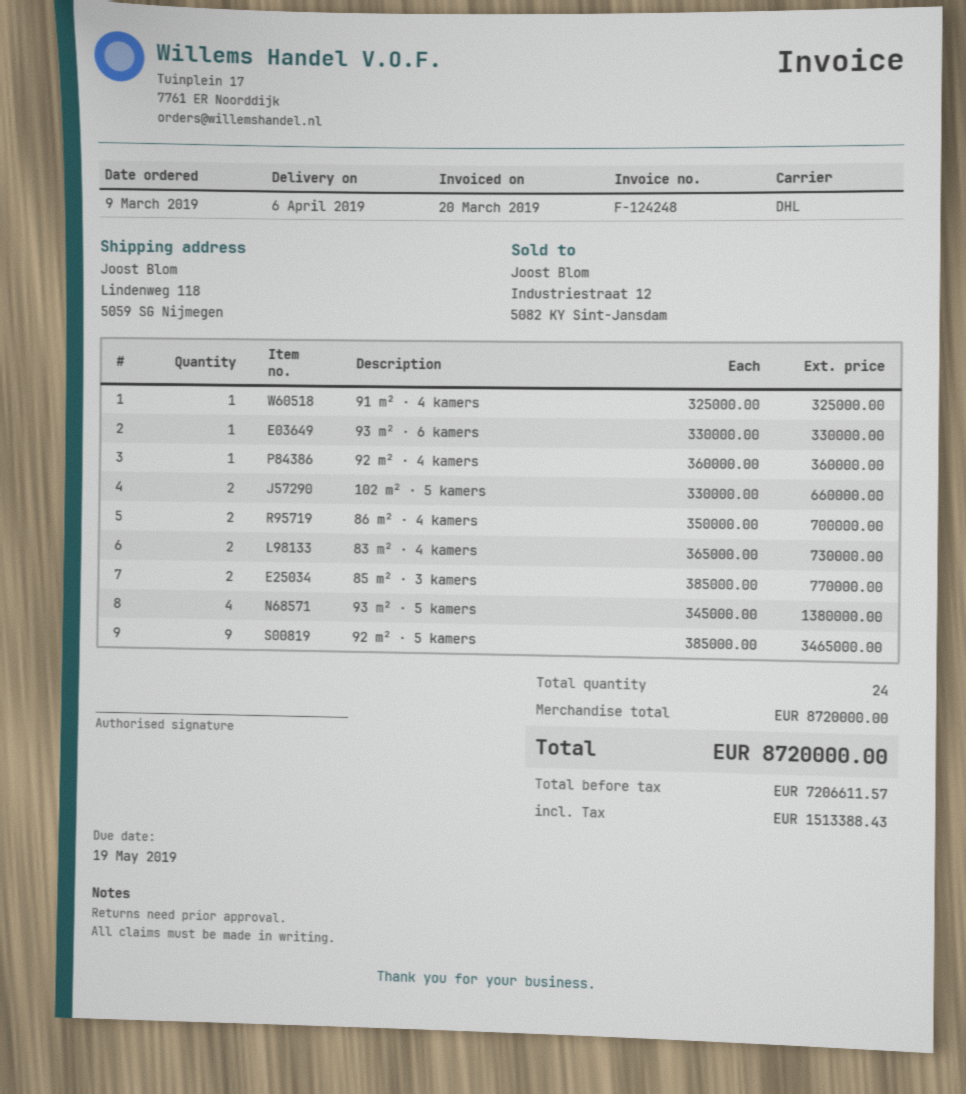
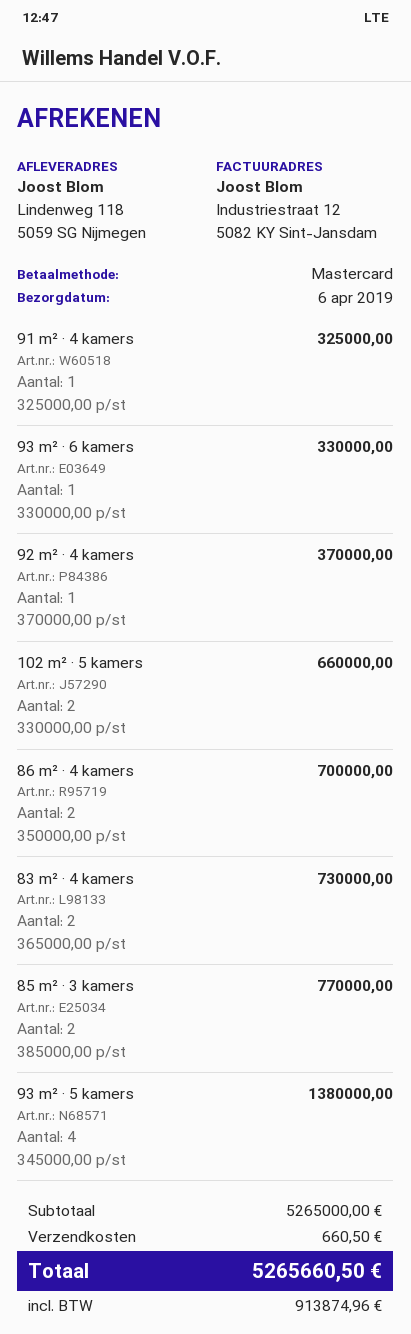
92 m² · 4 kamers: 1 x 360000.00 = 360000.00 -> 1 x 370000.00 = 370000.00
92 m² · 5 kamers: 9 x 385000.00 = 3465000.00 -> none
subtotal: 8720000.00 -> 5265000.00
shipping: none -> 660.50
tax: 1513388.43 -> 913874.96
total: 8720000.00 -> 5265660.50

